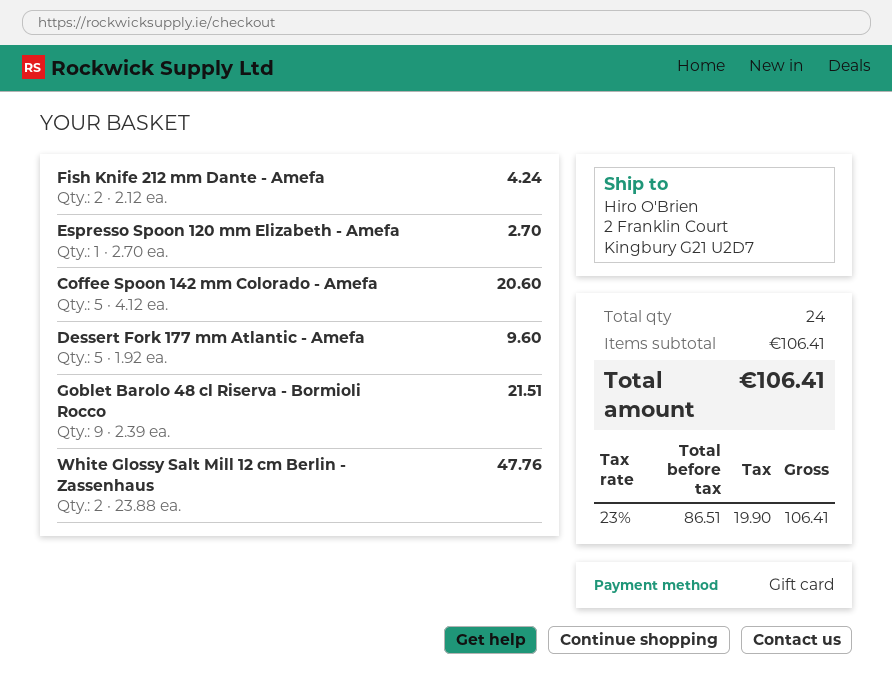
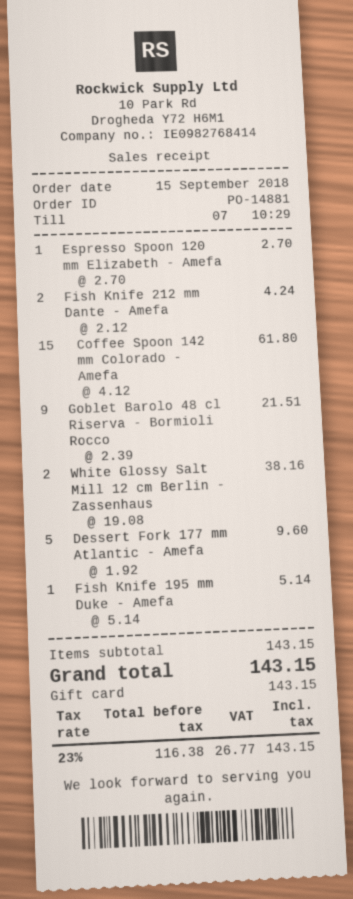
Coffee Spoon 142 mm Colorado - Amefa: 5 x 4.12 = 20.60 -> 15 x 4.12 = 61.80
White Glossy Salt Mill 12 cm Berlin - Zassenhaus: 2 x 23.88 = 47.76 -> 2 x 19.08 = 38.16
Fish Knife 195 mm Duke - Amefa: none -> 1 x 5.14 = 5.14
subtotal: 106.41 -> 143.15
net: 86.51 -> 116.38
tax: 23% = 19.90 -> 23% = 26.77
total: 106.41 -> 143.15

